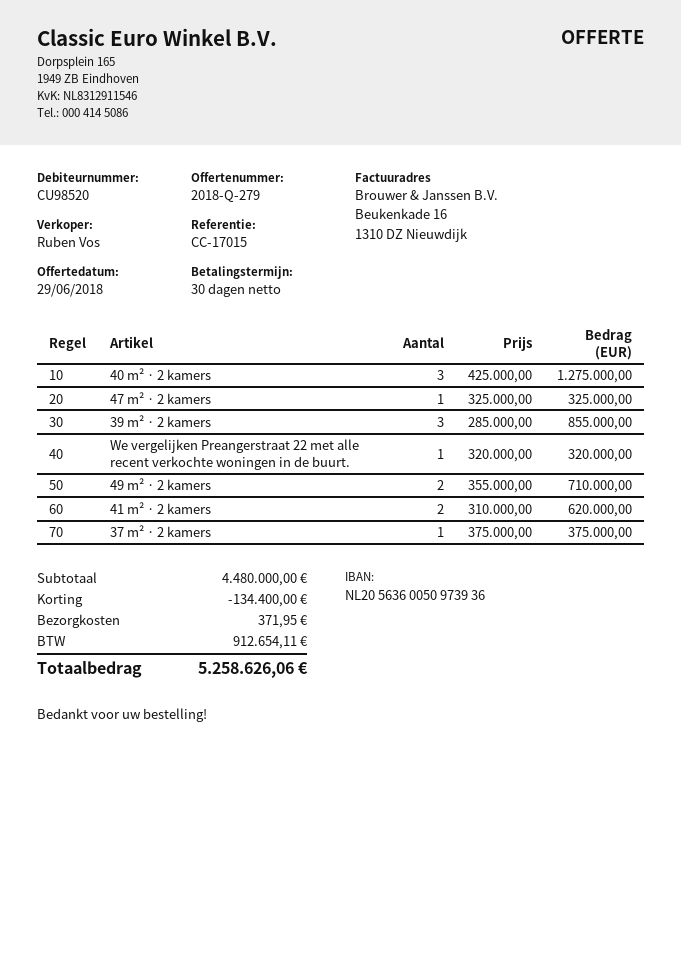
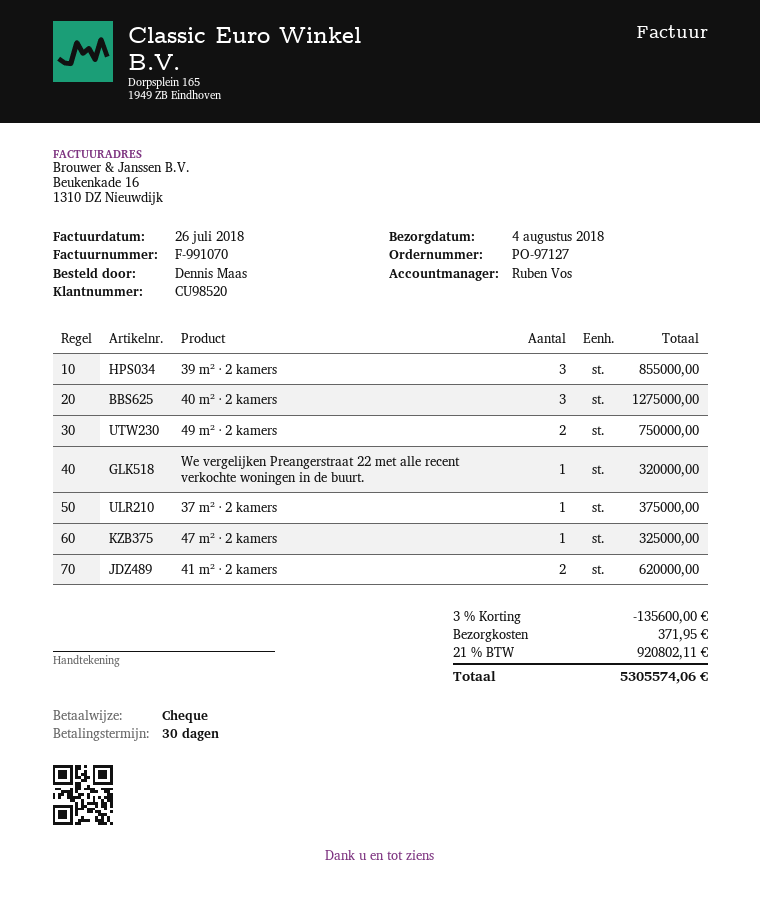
49 m² · 2 kamers: 2 for 710000.00 -> 2 for 750000.00
discount: 134400.00 -> 135600.00
tax: 912654.11 -> 920802.11
total: 5258626.06 -> 5305574.06

